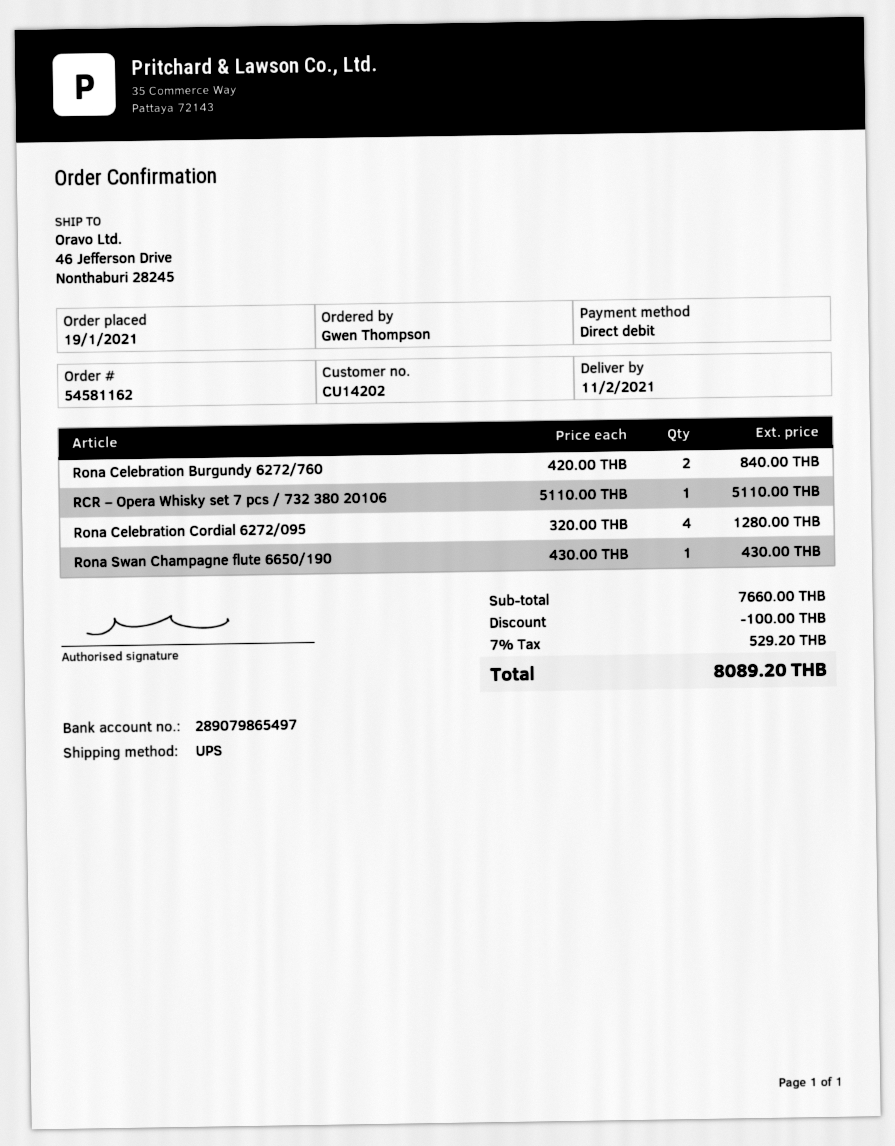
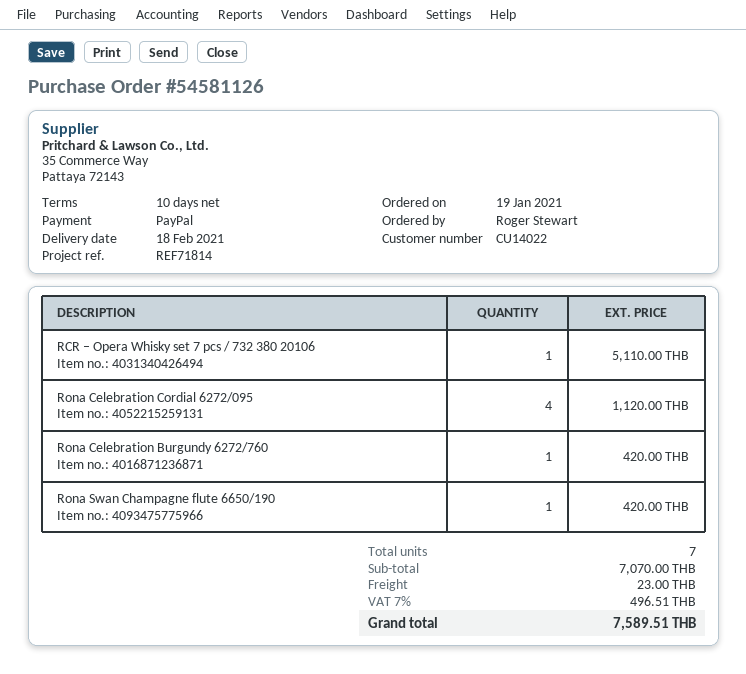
order number: 54581162 -> 54581126
delivery date: 2021-02-11 -> 2021-02-18
customer number: CU14202 -> CU14022
ordered by: Gwen Thompson -> Roger Stewart
payment method: direct debit -> PayPal
Rona Celebration Burgundy 6272/760: 2 for 840.00 -> 1 for 420.00
Rona Celebration Cordial 6272/095: 4 for 1280.00 -> 4 for 1120.00
Rona Swan Champagne flute 6650/190: 1 for 430.00 -> 1 for 420.00
subtotal: 7660.00 -> 7070.00
discount: 100.00 -> none
shipping: none -> 23.00
tax: 7% = 529.20 -> 7% = 496.51
total: 8089.20 -> 7589.51

